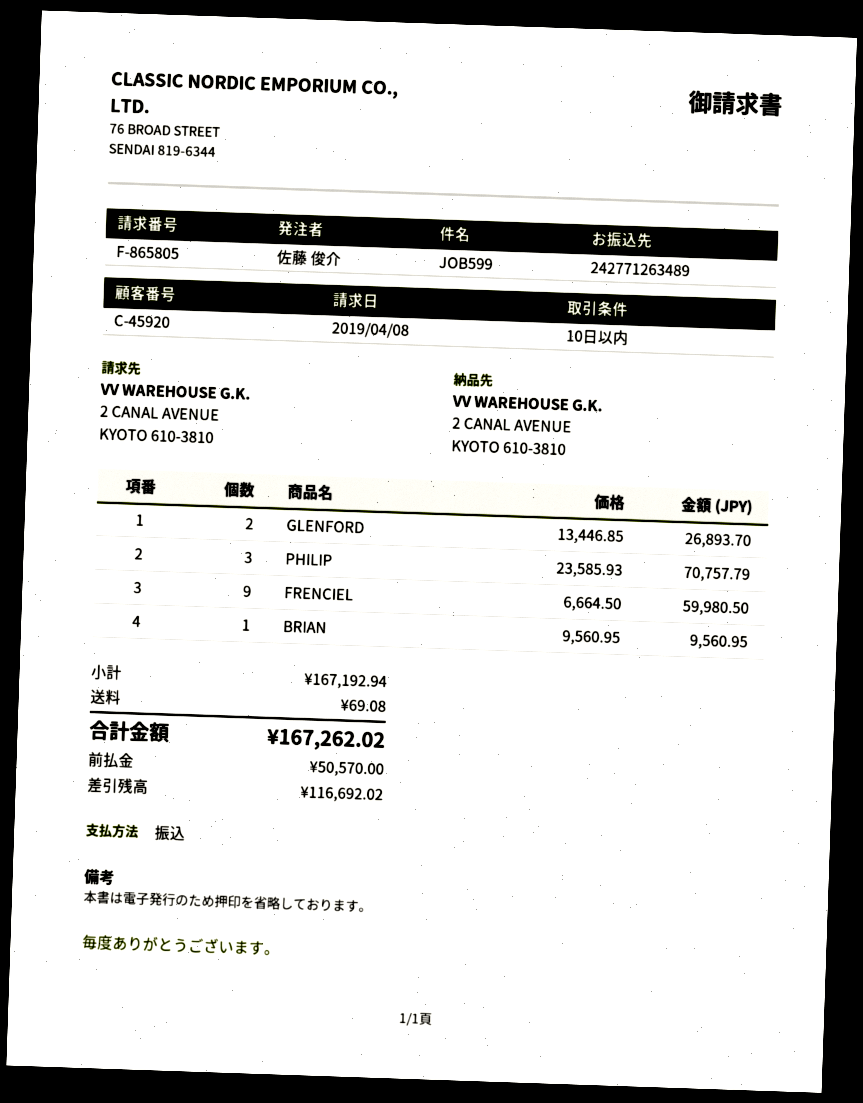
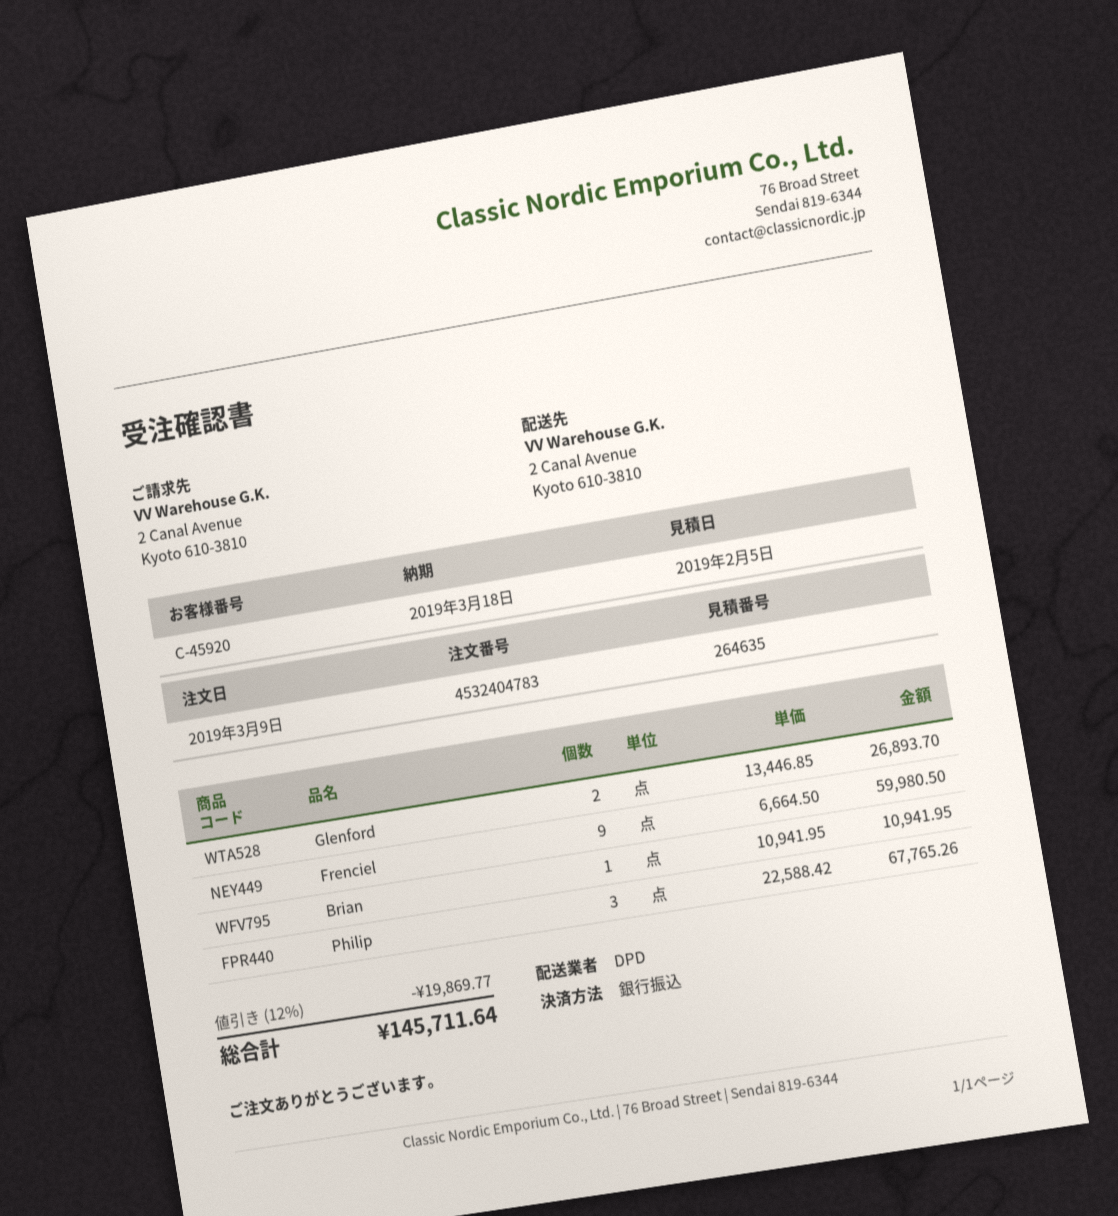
PHILIP: 3 x 23585.93 = 70757.79 -> 3 x 22588.42 = 67765.26
BRIAN: 1 x 9560.95 = 9560.95 -> 1 x 10941.95 = 10941.95
discount: none -> 12% = 19869.77
shipping: 69.08 -> none
total: 167262.02 -> 145711.64

